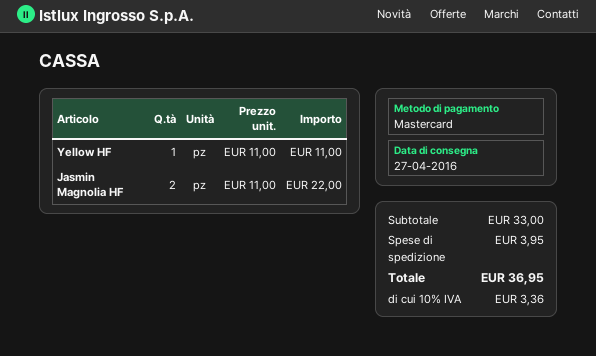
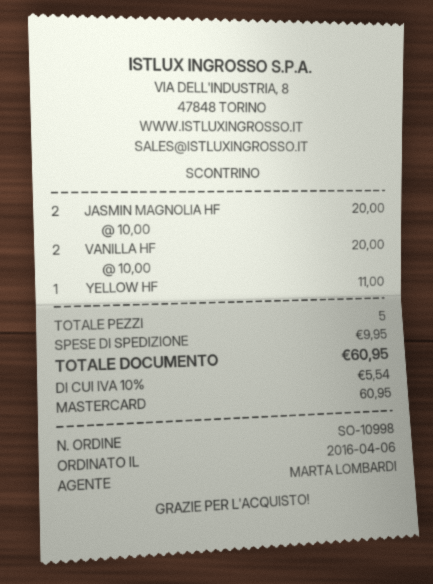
Jasmin Magnolia HF: 2 x 11.00 = 22.00 -> 2 x 10.00 = 20.00
VANILLA HF: none -> 2 x 10.00 = 20.00
shipping: 3.95 -> 9.95
tax: 10% = 3.36 -> 10% = 5.54
total: 36.95 -> 60.95

